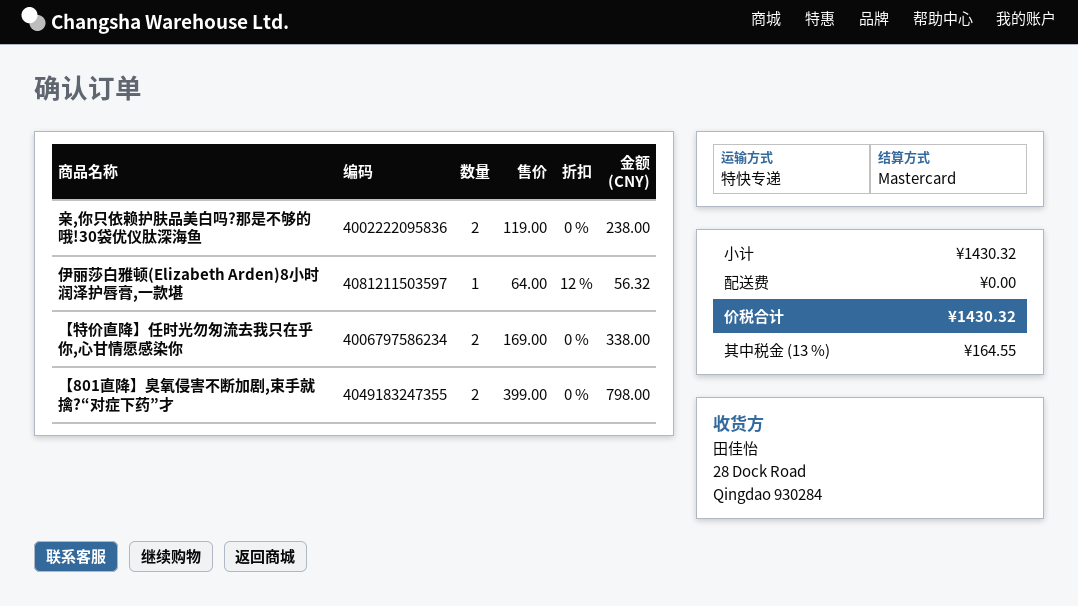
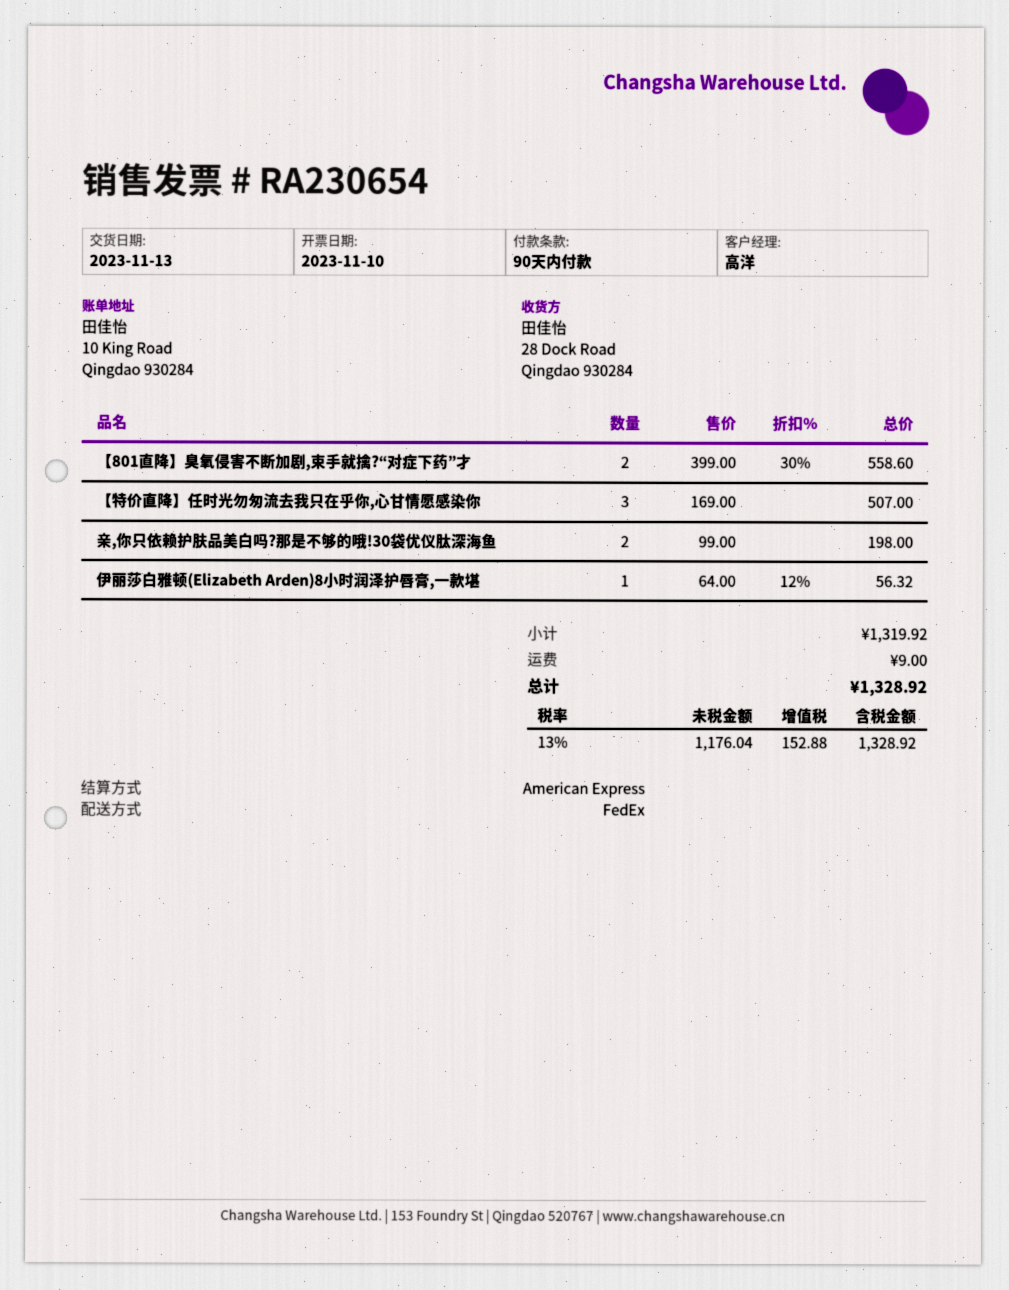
payment method: Mastercard -> American Express
shipping method: express -> FedEx
亲,你只依赖护肤品美白吗?那是不够的哦!30袋优仪肽深海鱼: 2 x 119.00 = 238.00 -> 2 x 99.00 = 198.00
【特价直降】任时光勿匆流去我只在乎你,心甘情愿感染你: 2 x 169.00 = 338.00 -> 3 x 169.00 = 507.00
【801直降】臭氧侵害不断加剧,束手就擒?“对症下药”才: 2 x 399.00 = 798.00 -> 2 x 399.00 - 30% = 558.60
subtotal: 1430.32 -> 1319.92
shipping: 0.00 -> 9.00
tax: 13% = 164.55 -> 13% = 152.88
total: 1430.32 -> 1328.92

